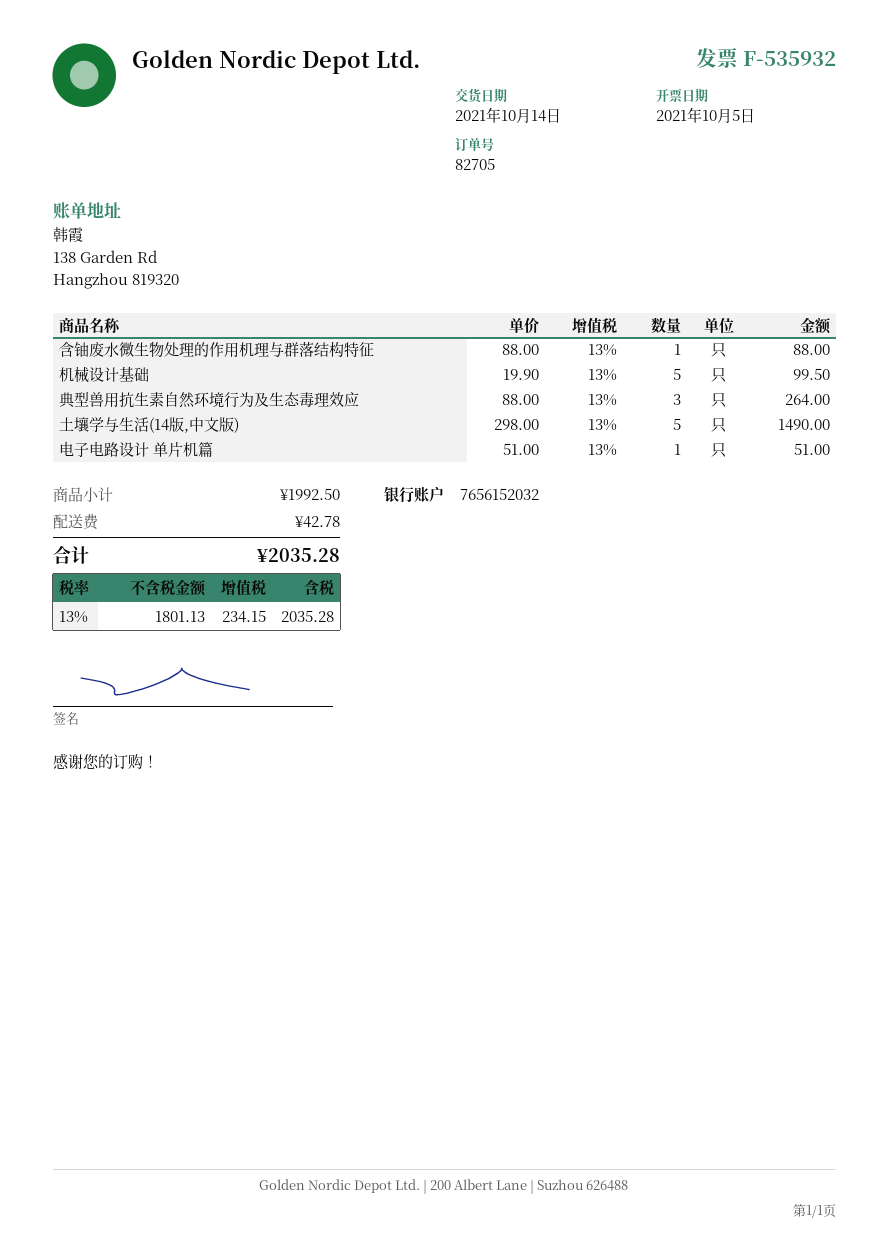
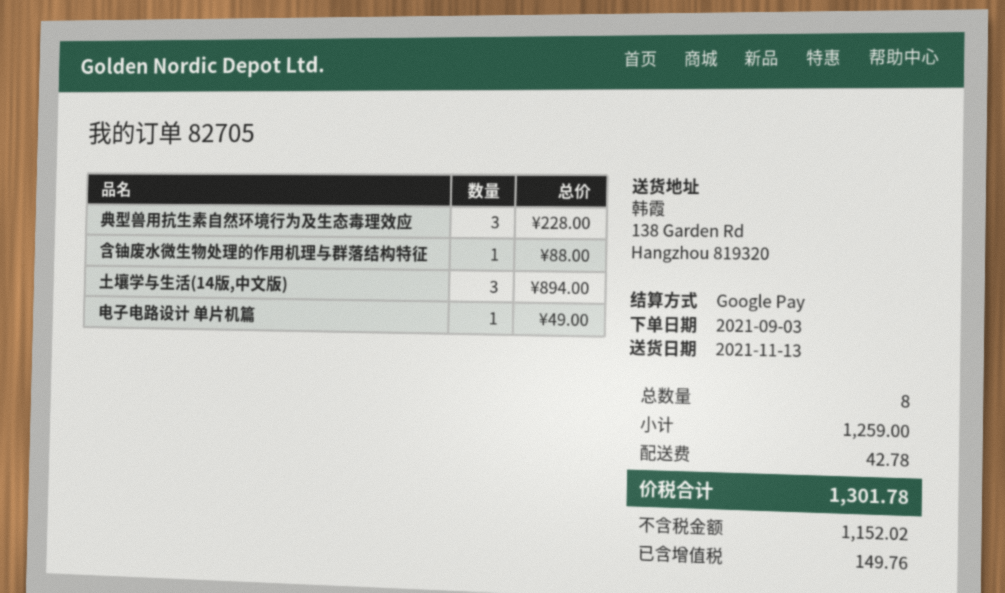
delivery date: 2021-10-14 -> 2021-11-13
机械设计基础: 5 for 99.50 -> none
典型兽用抗生素自然环境行为及生态毒理效应: 3 for 264.00 -> 3 for 228.00
土壤学与生活(14版,中文版): 5 for 1490.00 -> 3 for 894.00
电子电路设计 单片机篇: 1 for 51.00 -> 1 for 49.00
subtotal: 1992.50 -> 1259.00
net: 1801.13 -> 1152.02
tax: 234.15 -> 149.76
total: 2035.28 -> 1301.78

